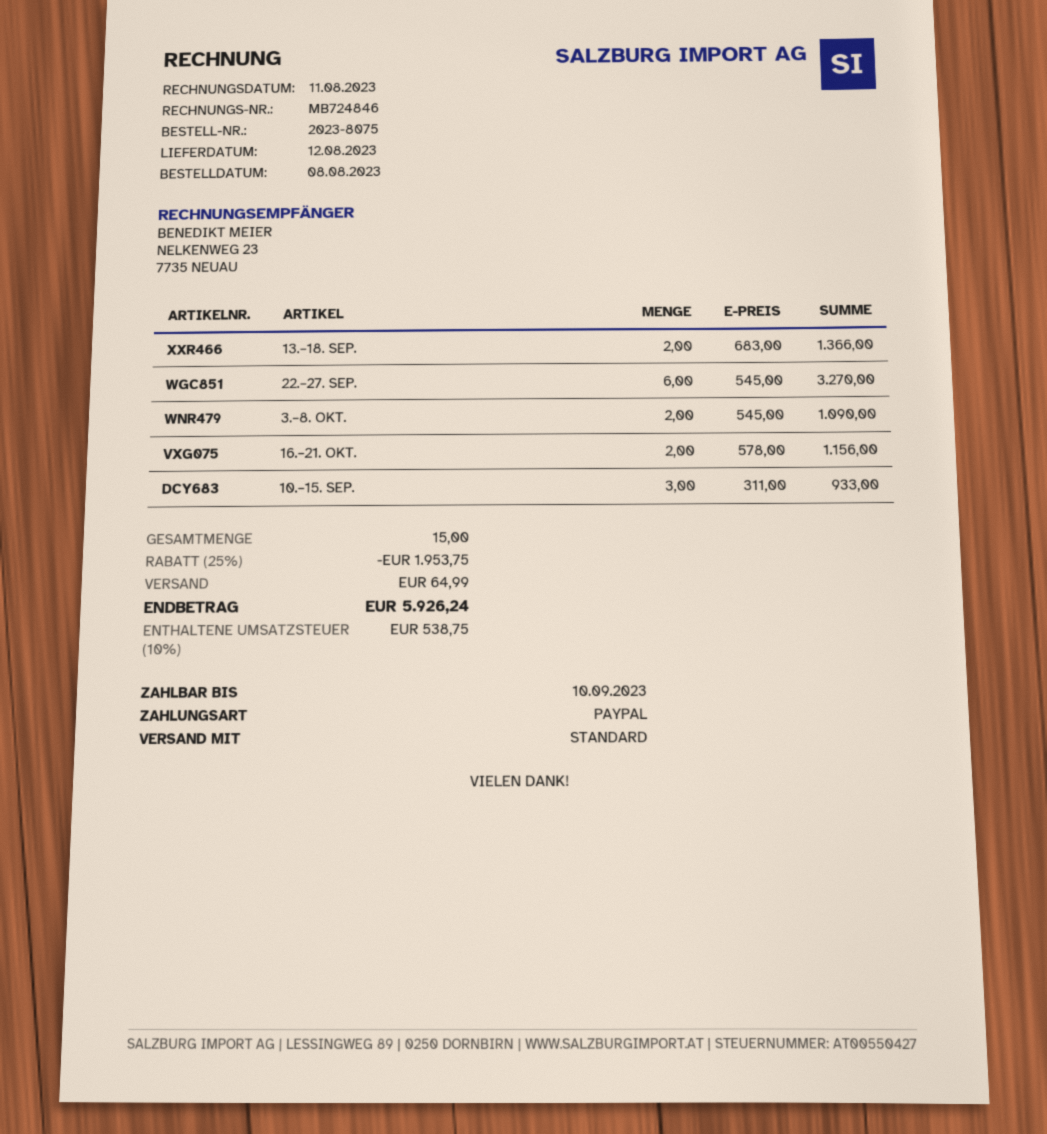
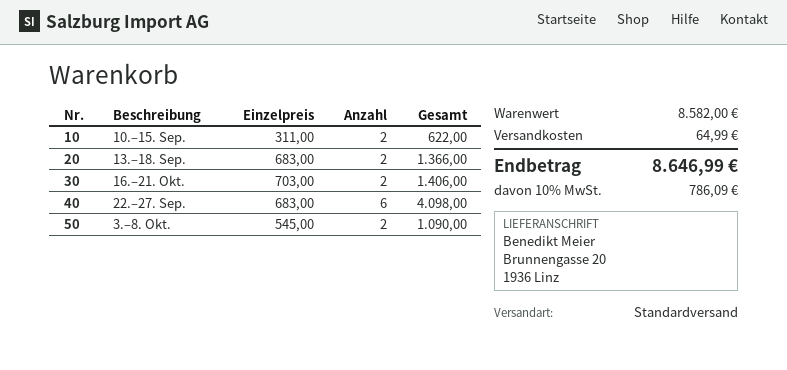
22.–27. SEP.: 6 x 545.00 = 3270.00 -> 6 x 683.00 = 4098.00
16.–21. OKT.: 2 x 578.00 = 1156.00 -> 2 x 703.00 = 1406.00
10.–15. SEP.: 3 x 311.00 = 933.00 -> 2 x 311.00 = 622.00
discount: 25% = 1953.75 -> none
tax: 10% = 538.75 -> 10% = 786.09
total: 5926.24 -> 8646.99

